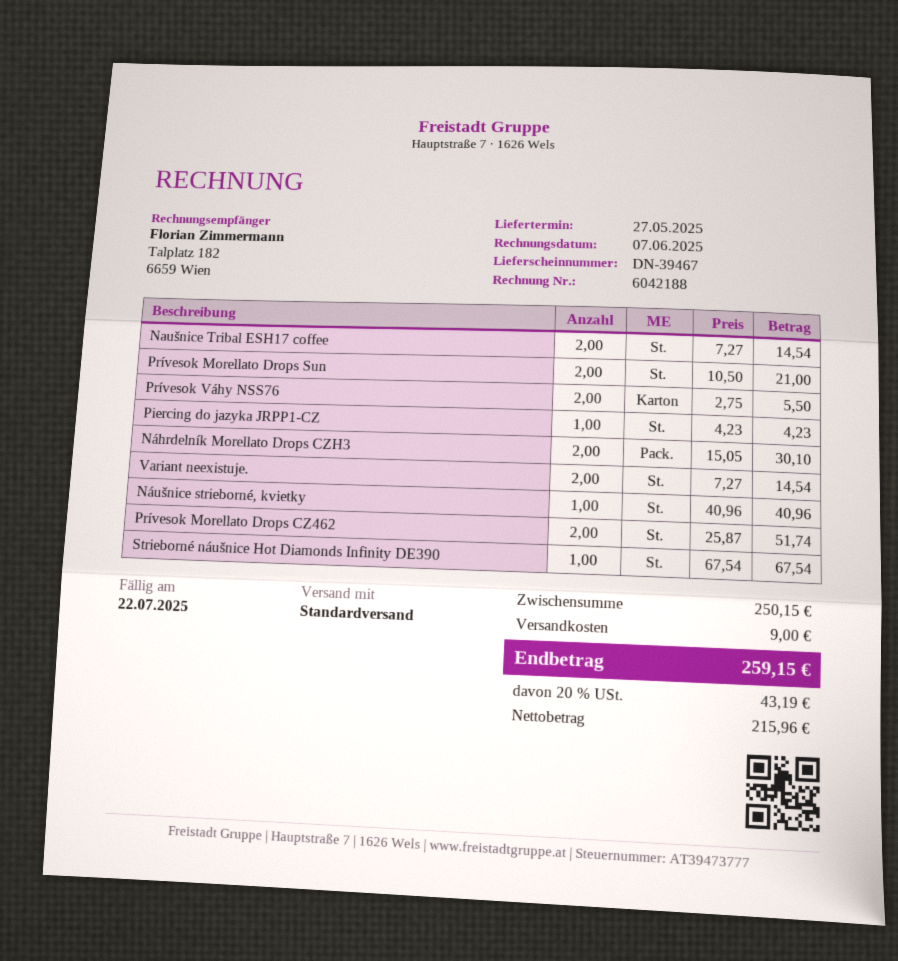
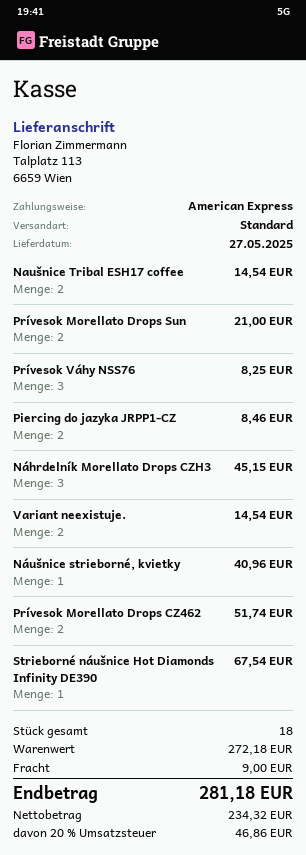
Prívesok Váhy NSS76: 2 for 5.50 -> 3 for 8.25
Piercing do jazyka JRPP1-CZ: 1 for 4.23 -> 2 for 8.46
Náhrdelník Morellato Drops CZH3: 2 for 30.10 -> 3 for 45.15
subtotal: 250.15 -> 272.18
net: 215.96 -> 234.32
tax: 20% = 43.19 -> 20% = 46.86
total: 259.15 -> 281.18

